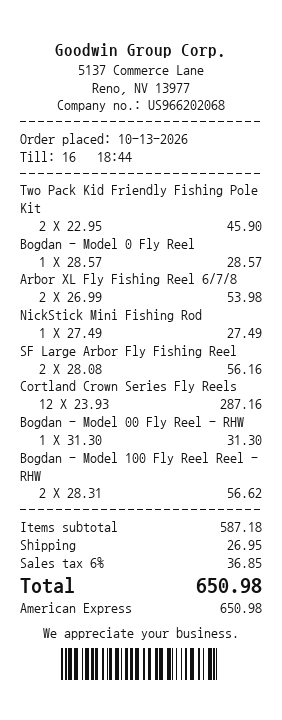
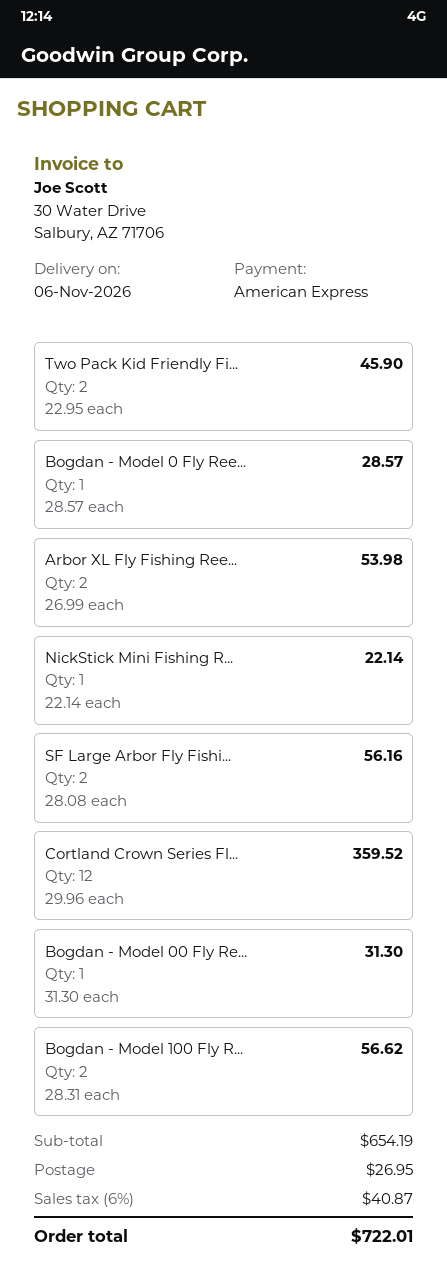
NickStick Mini Fishing Rod: 1 x 27.49 = 27.49 -> 1 x 22.14 = 22.14
Cortland Crown Series Fly Reels: 12 x 23.93 = 287.16 -> 12 x 29.96 = 359.52
subtotal: 587.18 -> 654.19
tax: 6% = 36.85 -> 6% = 40.87
total: 650.98 -> 722.01

